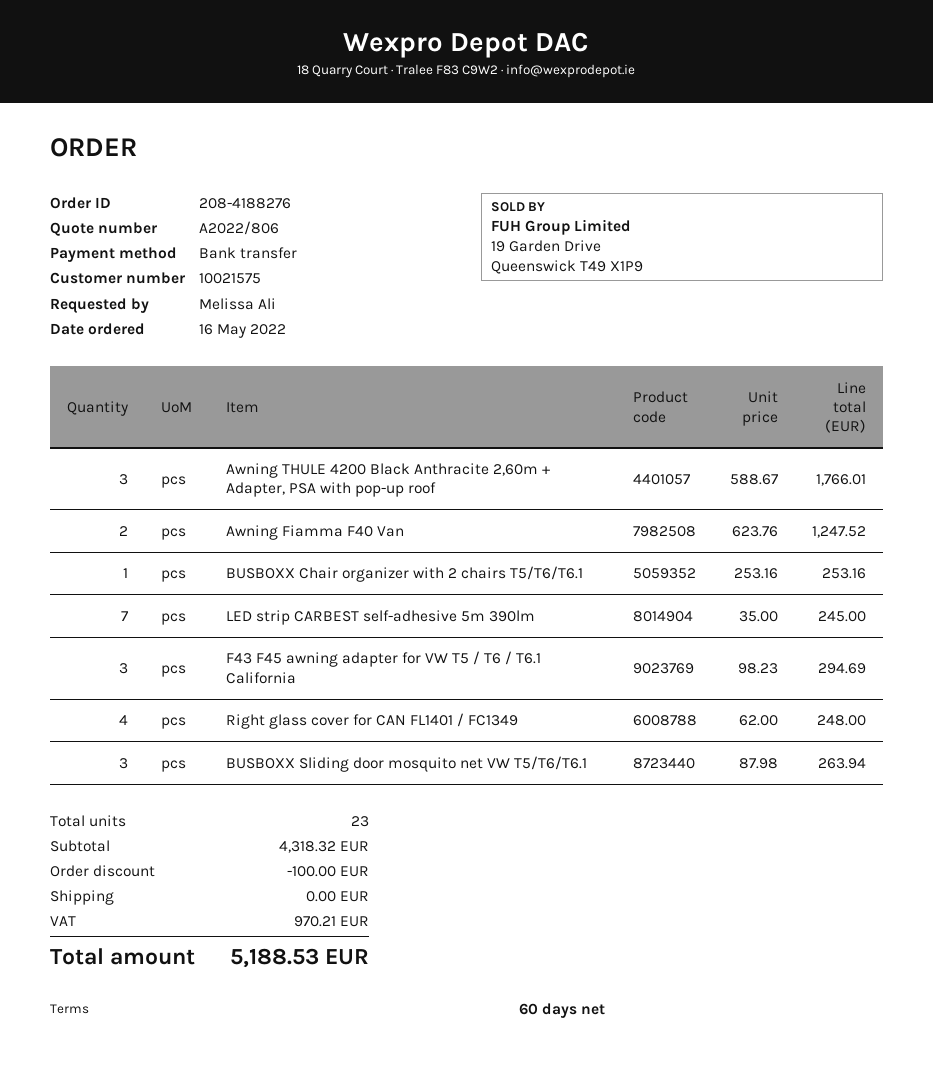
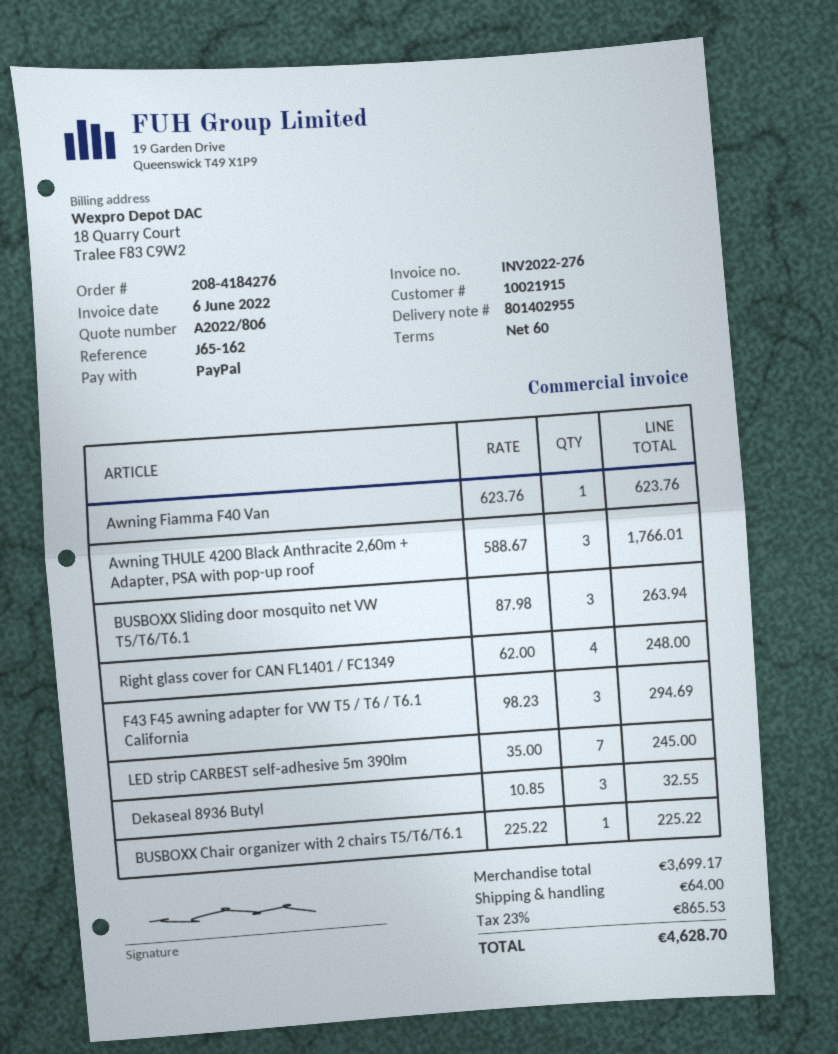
order number: 208-4188276 -> 208-4184276
customer number: 10021575 -> 10021915
payment method: bank transfer -> PayPal
Awning Fiamma F40 Van: 2 x 623.76 = 1247.52 -> 1 x 623.76 = 623.76
BUSBOXX Chair organizer with 2 chairs T5/T6/T6.1: 1 x 253.16 = 253.16 -> 1 x 225.22 = 225.22
Dekaseal 8936 Butyl: none -> 3 x 10.85 = 32.55
subtotal: 4318.32 -> 3699.17
discount: 100.00 -> none
shipping: 0.00 -> 64.00
tax: 970.21 -> 865.53
total: 5188.53 -> 4628.70

